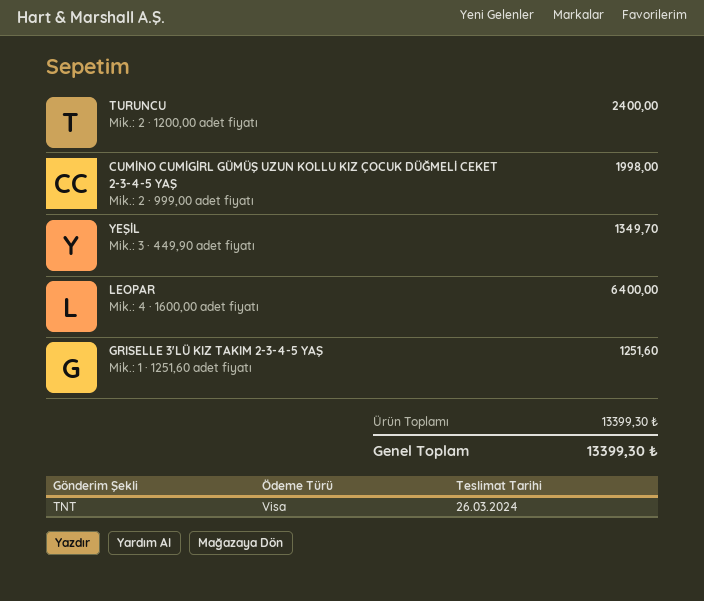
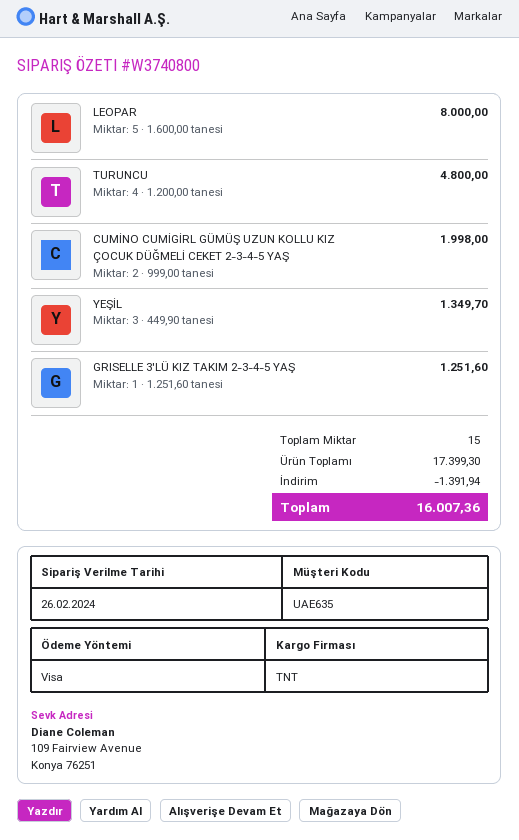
TURUNCU: 2 x 1200.00 = 2400.00 -> 4 x 1200.00 = 4800.00
LEOPAR: 4 x 1600.00 = 6400.00 -> 5 x 1600.00 = 8000.00
subtotal: 13399.30 -> 17399.30
discount: none -> 1391.94
total: 13399.30 -> 16007.36

